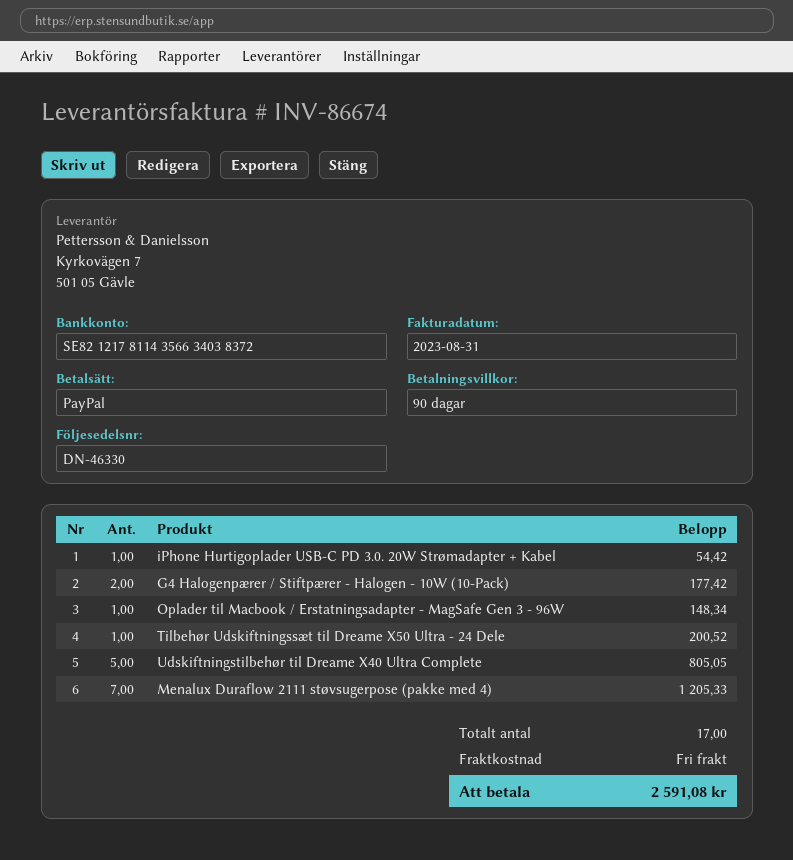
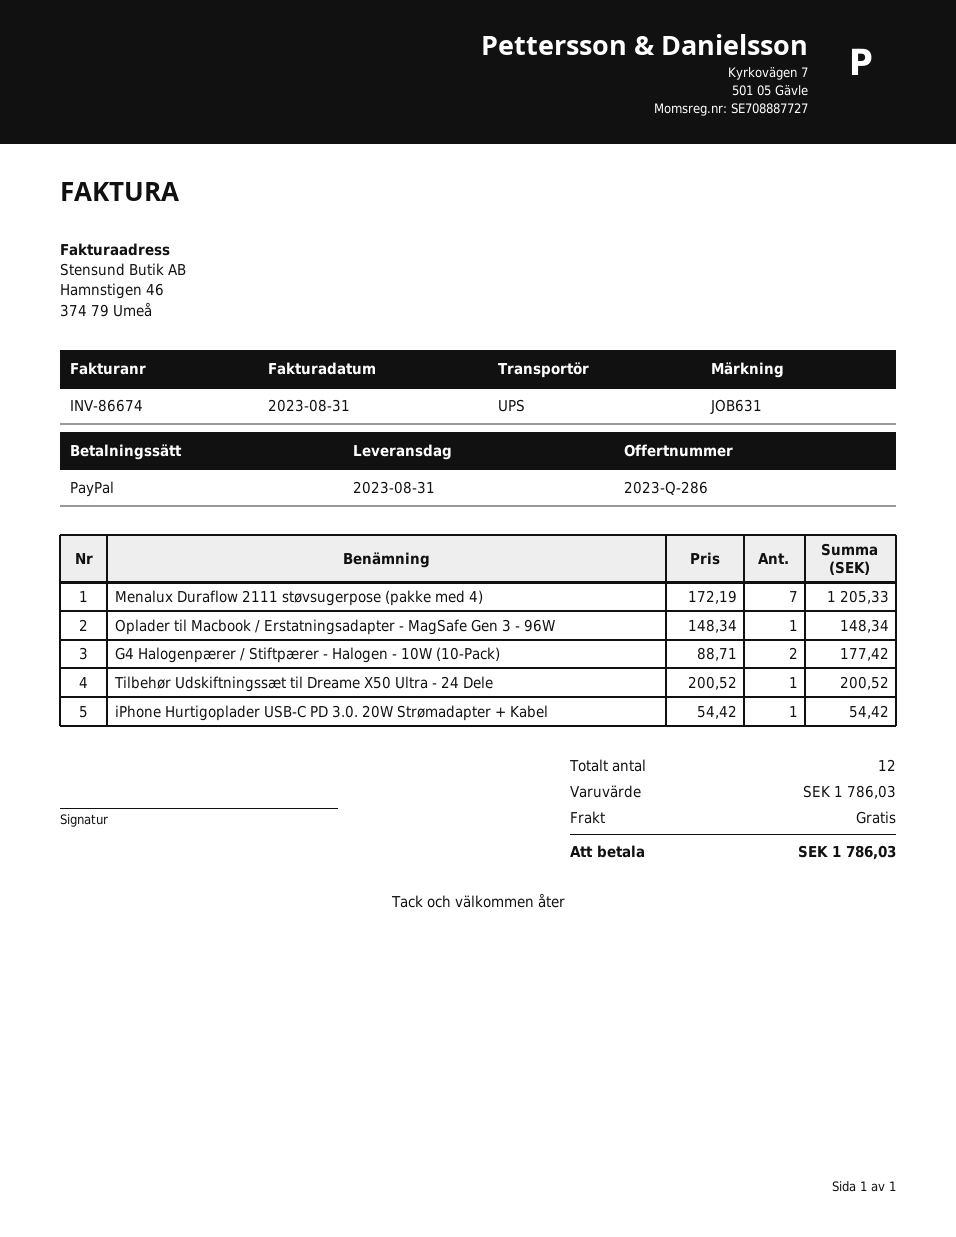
Udskiftningstilbehør til Dreame X40 Ultra Complete: 5 for 805.05 -> none
total quantity: 17 -> 12
total: 2591.08 -> 1786.03

